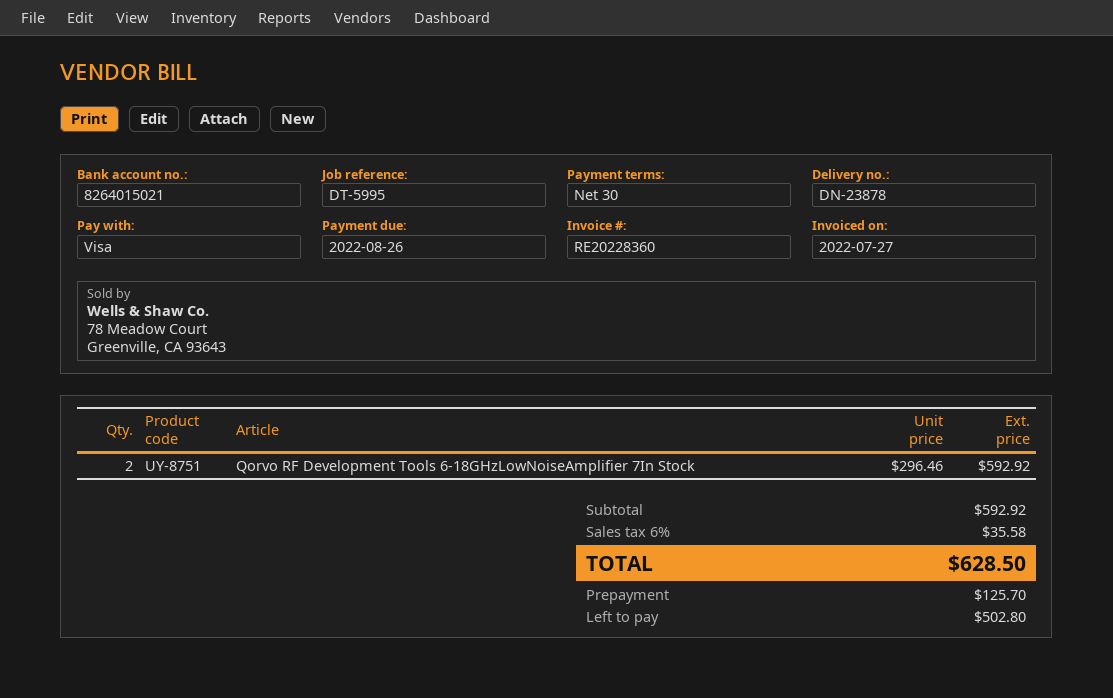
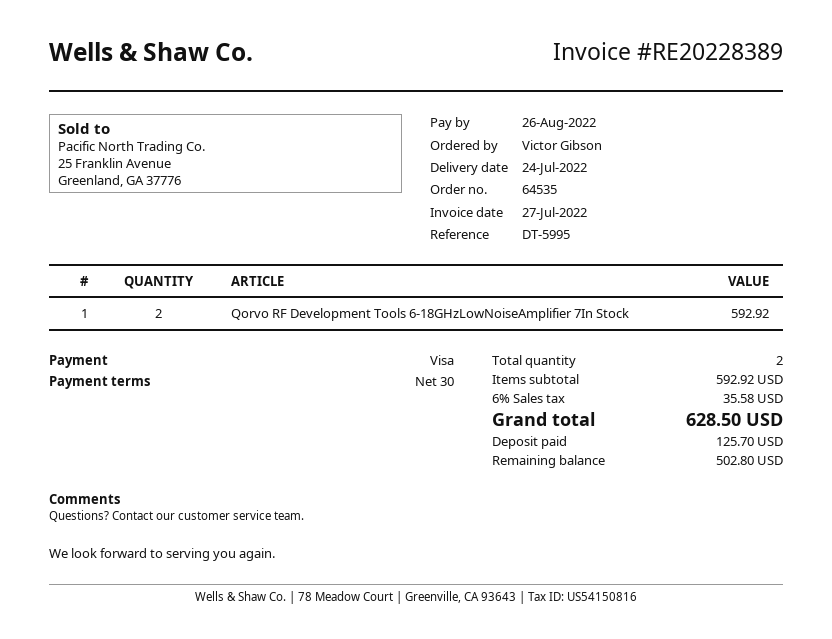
invoice number: RE20228360 -> RE20228389

